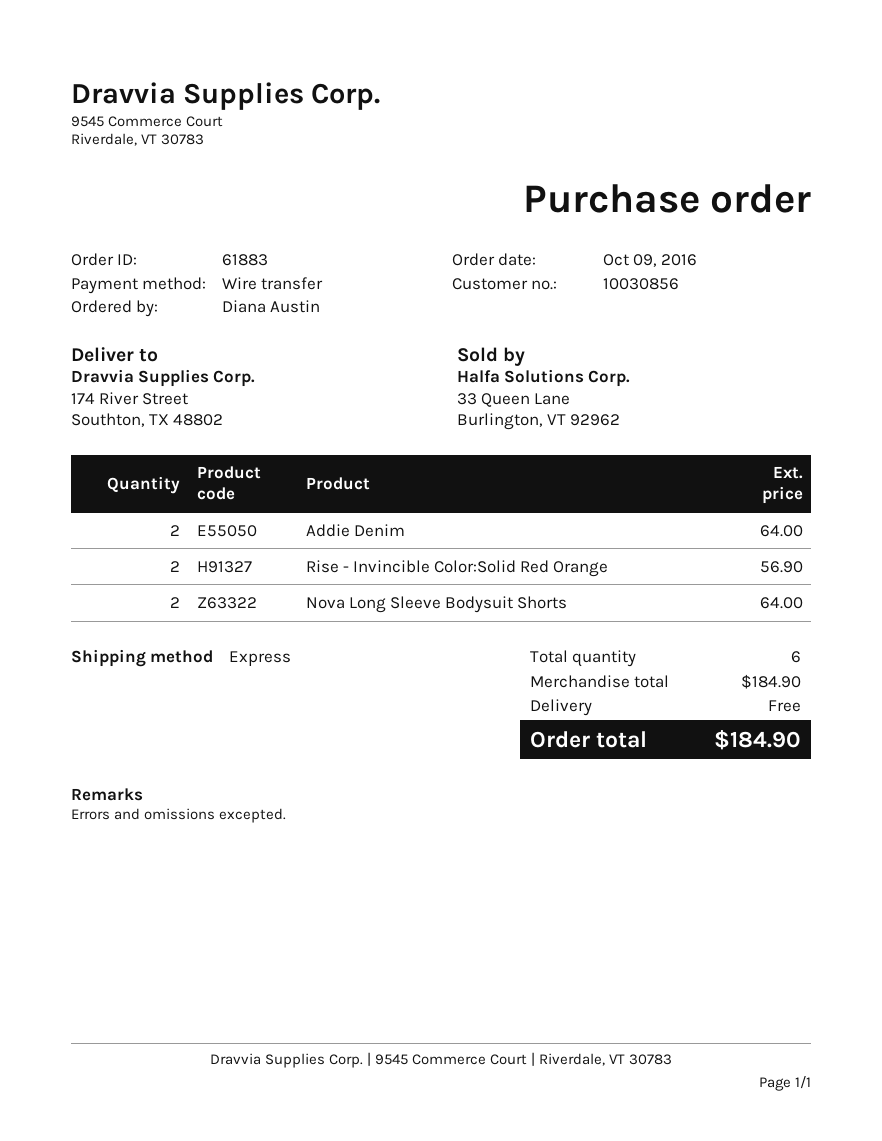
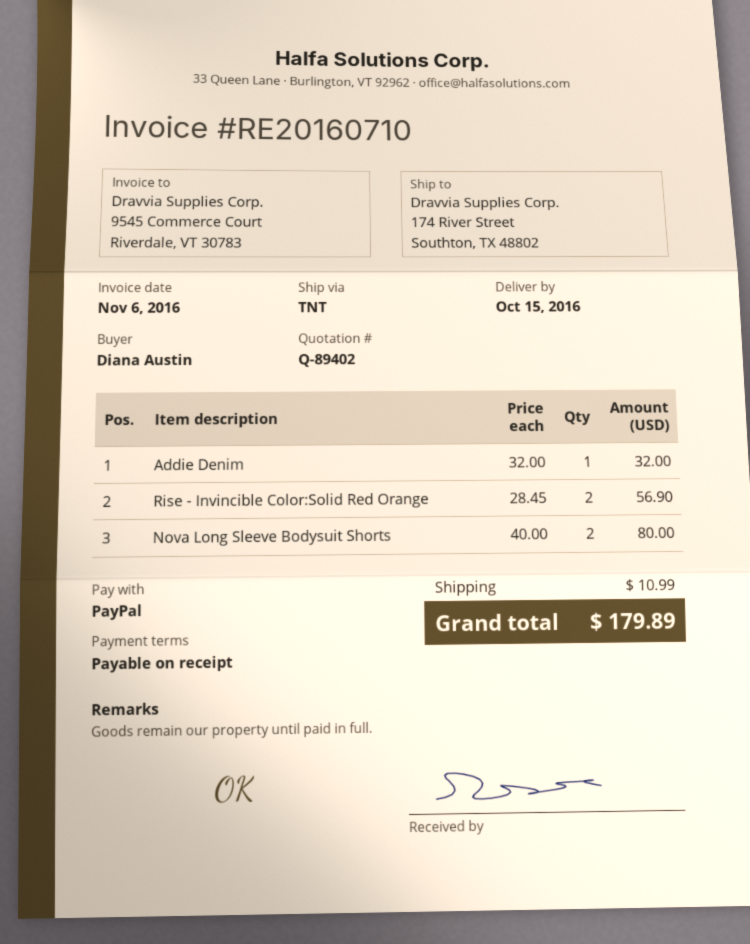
payment method: bank transfer -> PayPal
shipping method: express -> TNT
Addie Denim: 2 for 64.00 -> 1 for 32.00
Nova Long Sleeve Bodysuit Shorts: 2 for 64.00 -> 2 for 80.00
shipping: 0.00 -> 10.99
total: 184.90 -> 179.89

